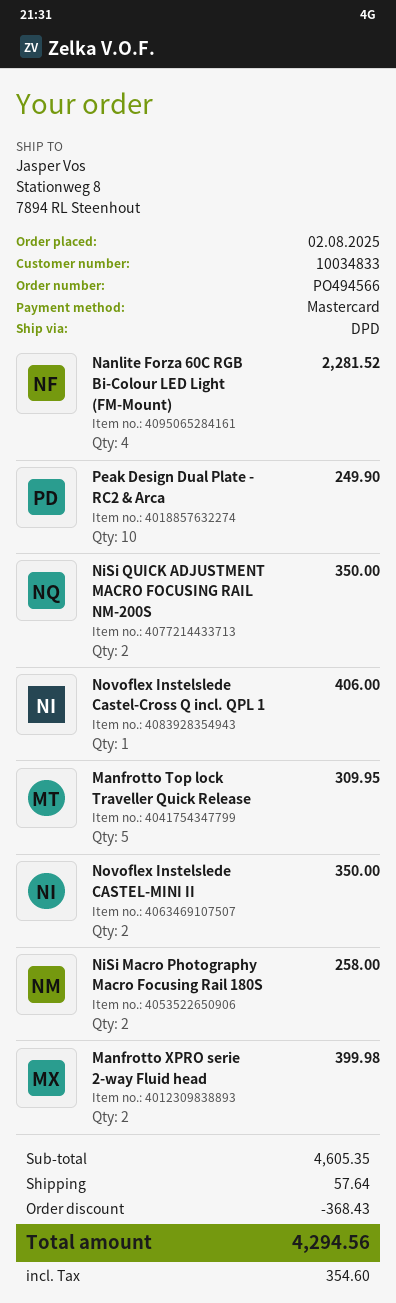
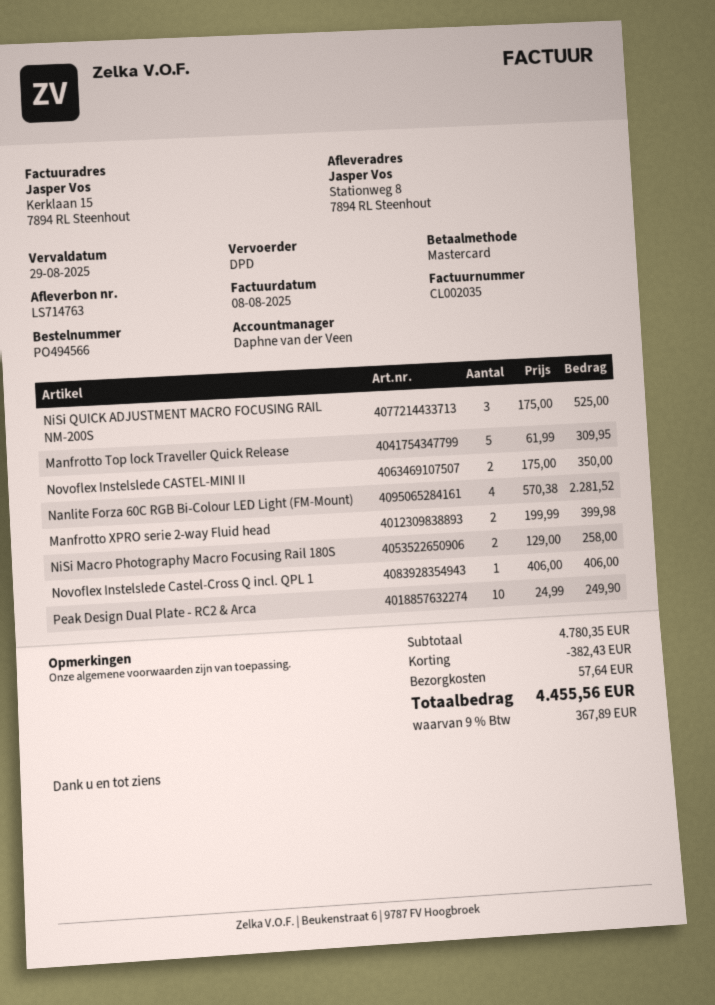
NiSi QUICK ADJUSTMENT MACRO FOCUSING RAIL NM-200S: 2 for 350.00 -> 3 for 525.00
subtotal: 4605.35 -> 4780.35
discount: 368.43 -> 382.43
tax: 354.60 -> 367.89
total: 4294.56 -> 4455.56

